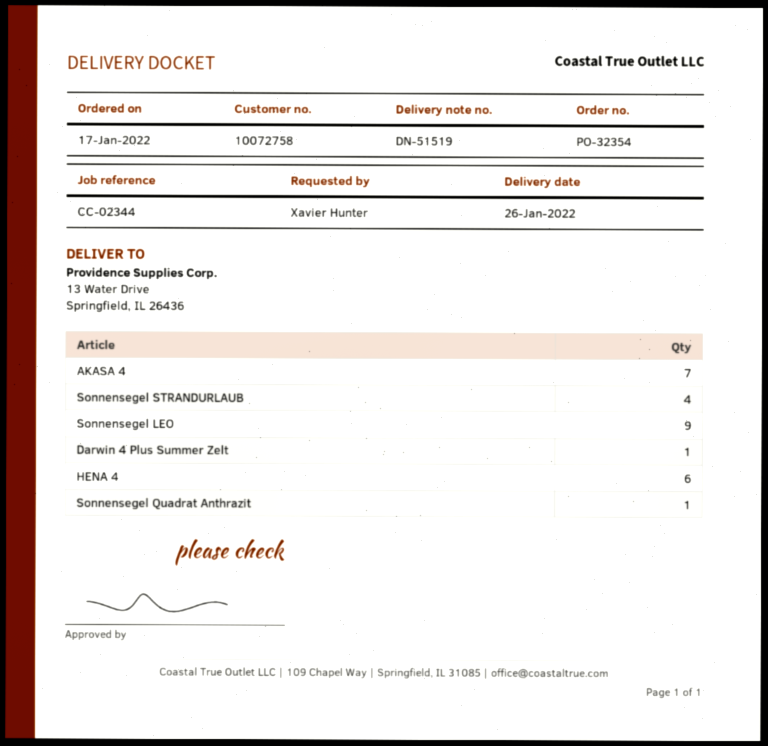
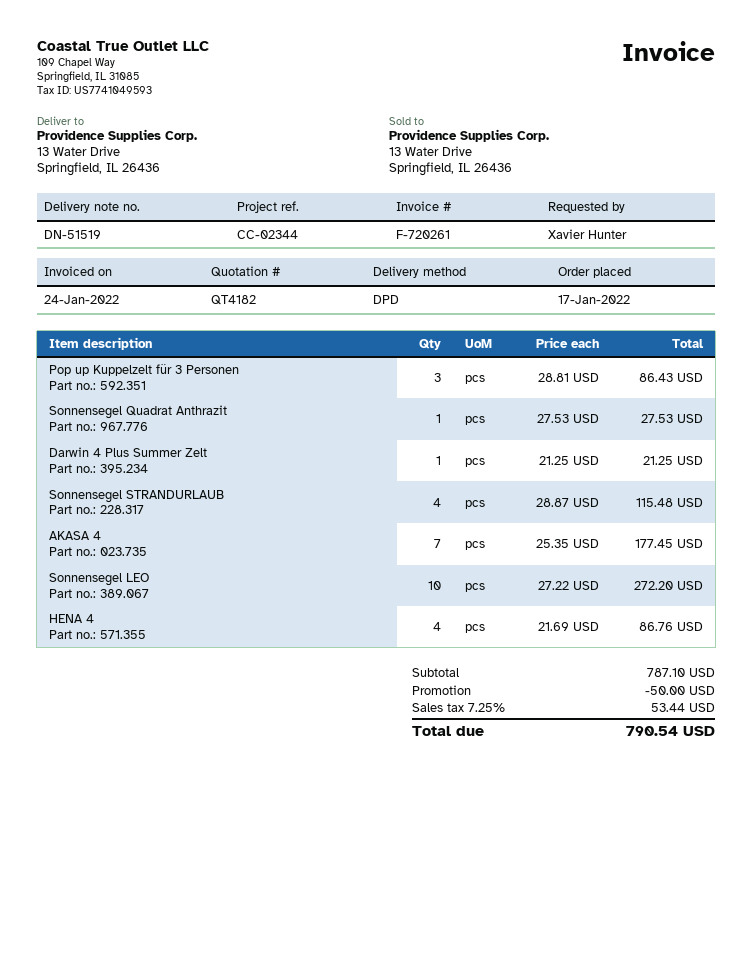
Sonnensegel LEO: 9 -> 10
HENA 4: 6 -> 4
Pop up Kuppelzelt für 3 Personen: none -> 3

